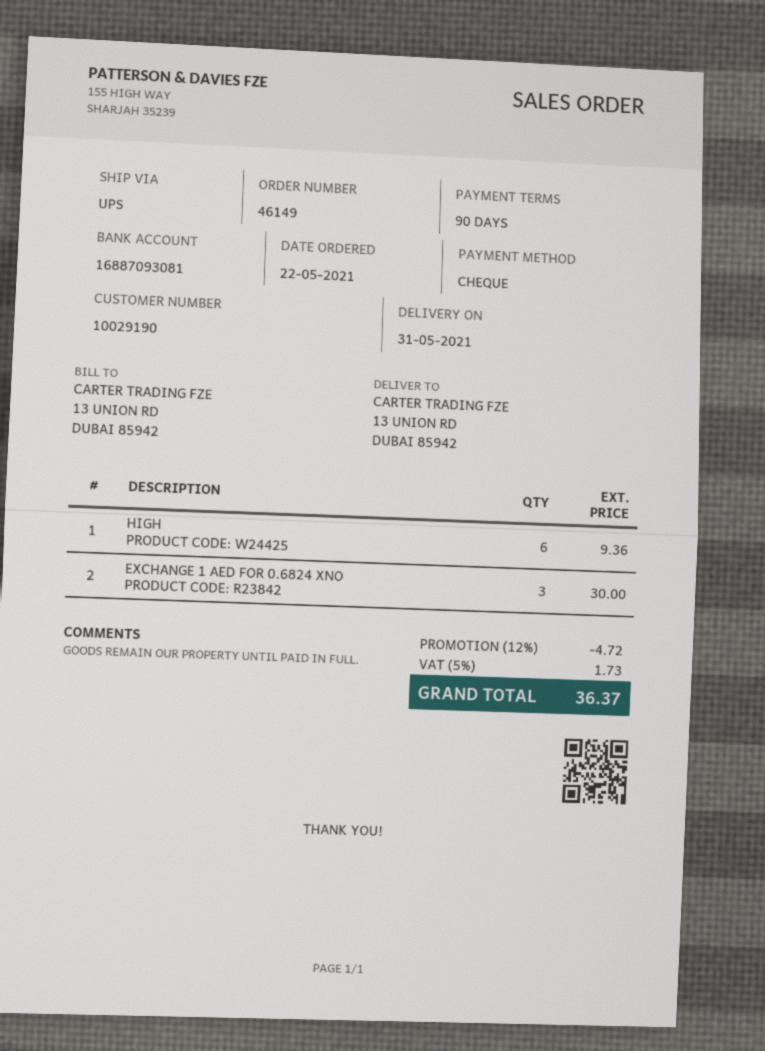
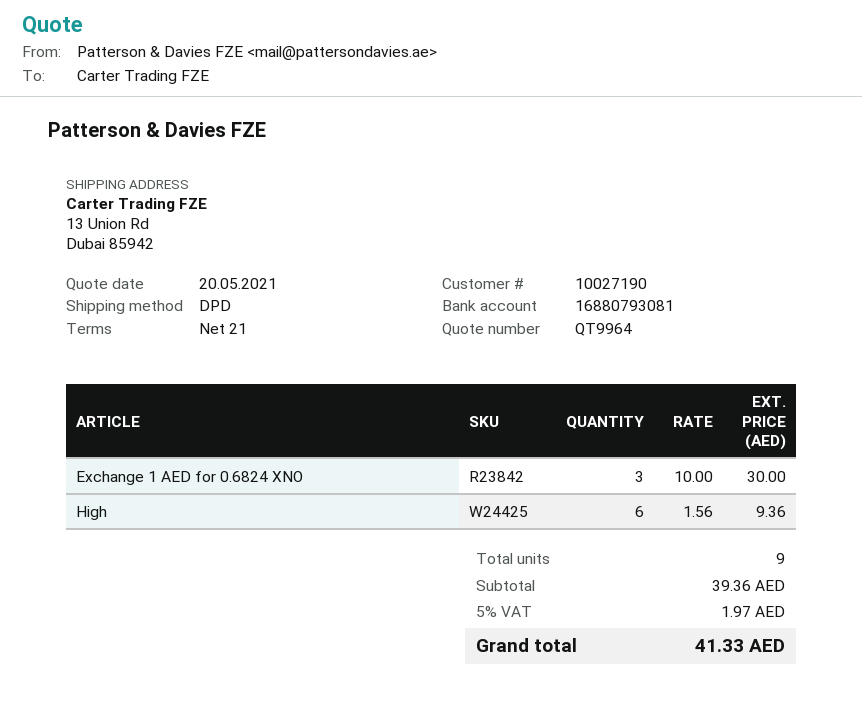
payment terms: 90 days -> 21 days
customer number: 10029190 -> 10027190
bank account: 16887093081 -> 16880793081
shipping method: UPS -> DPD
discount: 12% = 4.72 -> none
tax: 5% = 1.73 -> 5% = 1.97
total: 36.37 -> 41.33

